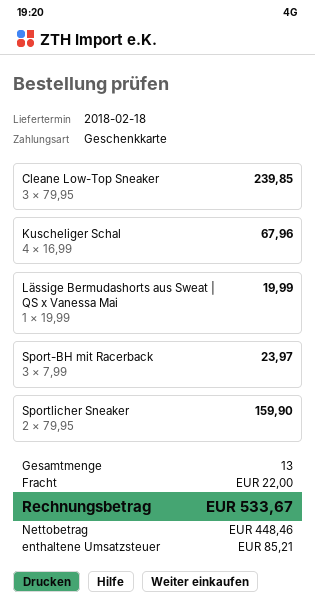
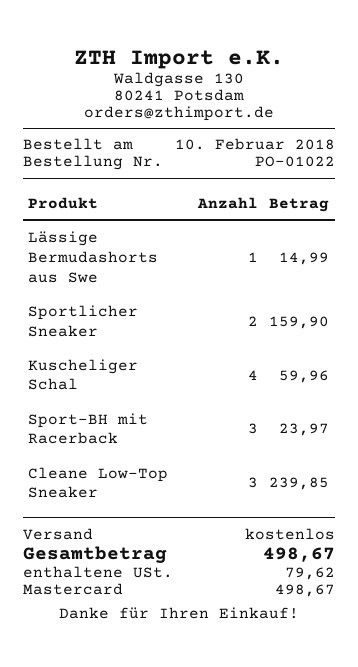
payment method: gift card -> Mastercard
Kuscheliger Schal: 4 for 67.96 -> 4 for 59.96
Lässige Bermudashorts aus Sweat | QS x Vanessa Mai: 1 for 19.99 -> 1 for 14.99
shipping: 22.00 -> 0.00
tax: 85.21 -> 79.62
total: 533.67 -> 498.67

